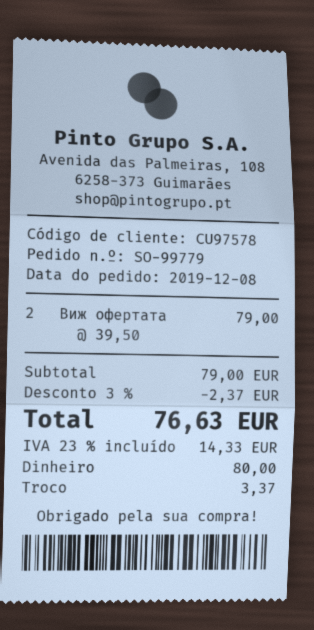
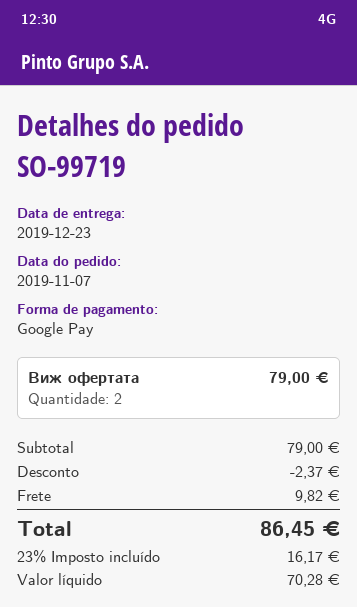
order number: SO-99779 -> SO-99719
order date: 2019-12-08 -> 2019-11-07
payment method: cash -> Google Pay
shipping: none -> 9.82
tax: 23% = 14.33 -> 23% = 16.17
total: 76.63 -> 86.45

